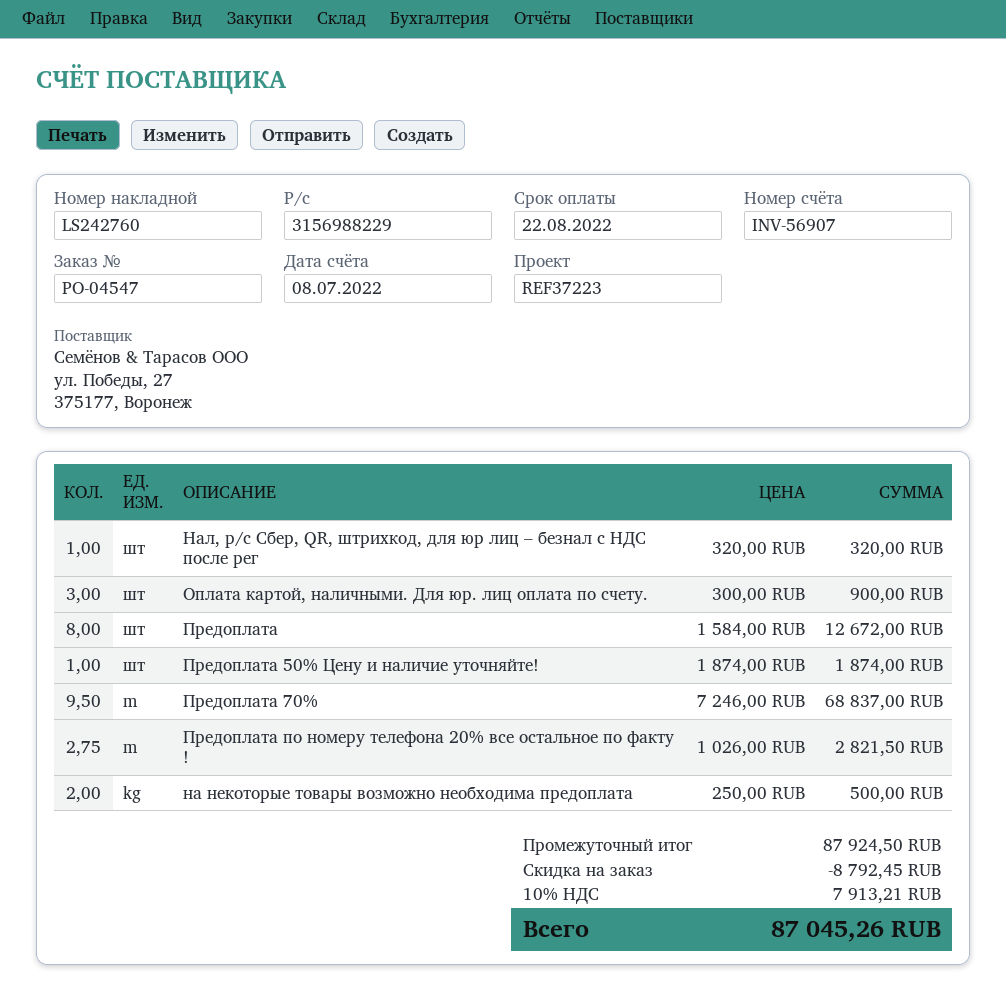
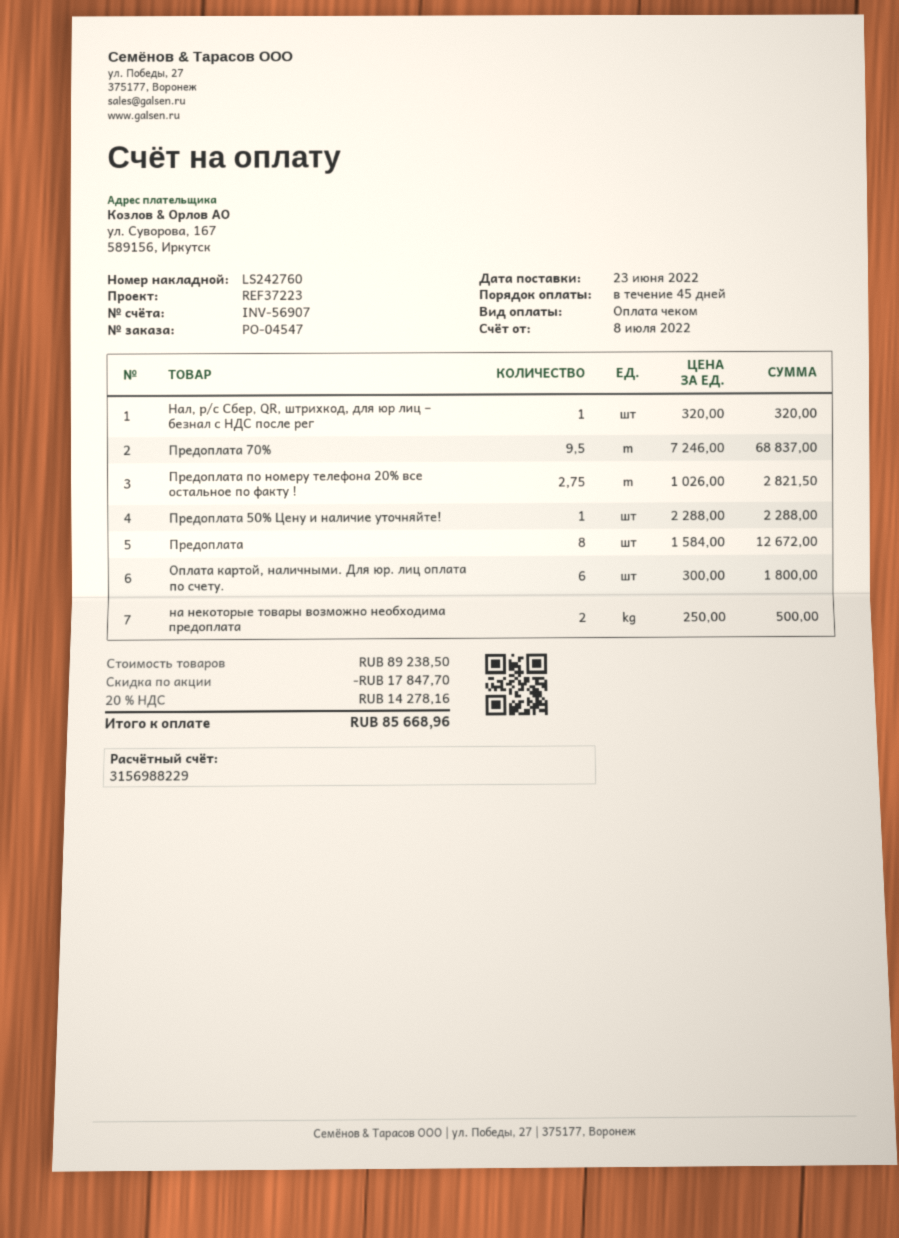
Оплата картой, наличными. Для юр. лиц оплата по счету.: 3 x 300.00 = 900.00 -> 6 x 300.00 = 1800.00
Предоплата 50% Цену и наличие уточняйте!: 1 x 1874.00 = 1874.00 -> 1 x 2288.00 = 2288.00
subtotal: 87924.50 -> 89238.50
discount: 8792.45 -> 17847.70
tax: 10% = 7913.21 -> 20% = 14278.16
total: 87045.26 -> 85668.96

